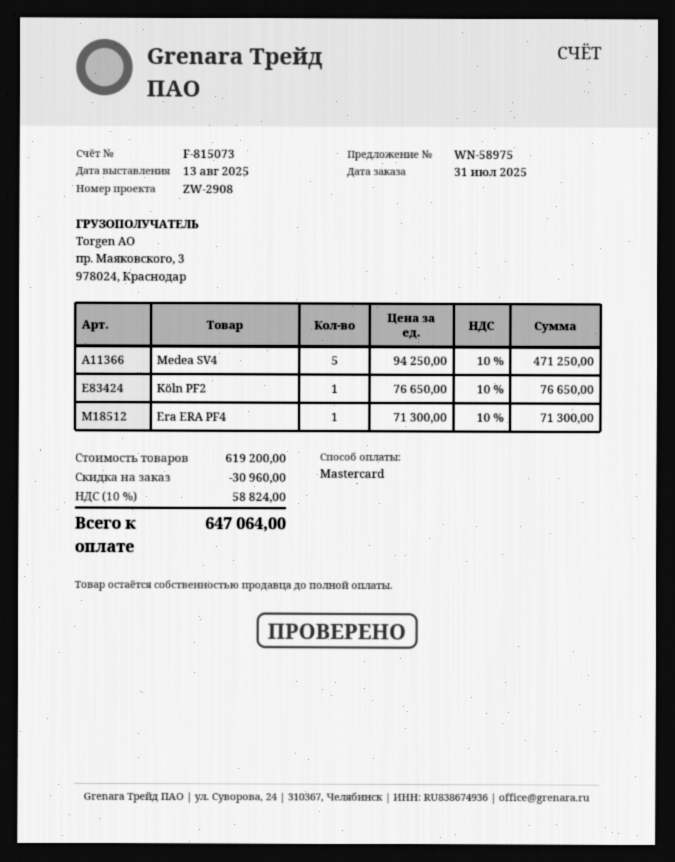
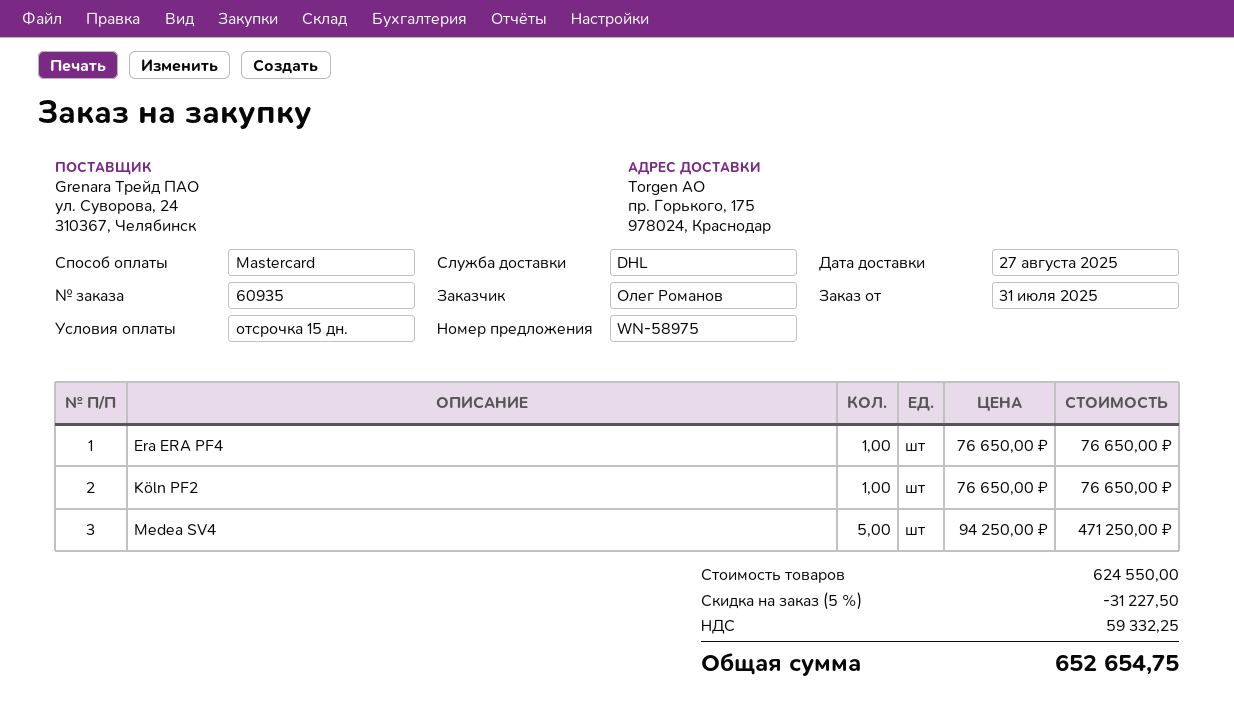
ship to: пр. Маяковского, 3, 978024, Краснодар -> пр. Горького, 175, 978024, Краснодар
Era ERA PF4: 1 x 71300.00 = 71300.00 -> 1 x 76650.00 = 76650.00
subtotal: 619200.00 -> 624550.00
discount: 30960.00 -> 31227.50
tax: 58824.00 -> 59332.25
total: 647064.00 -> 652654.75

